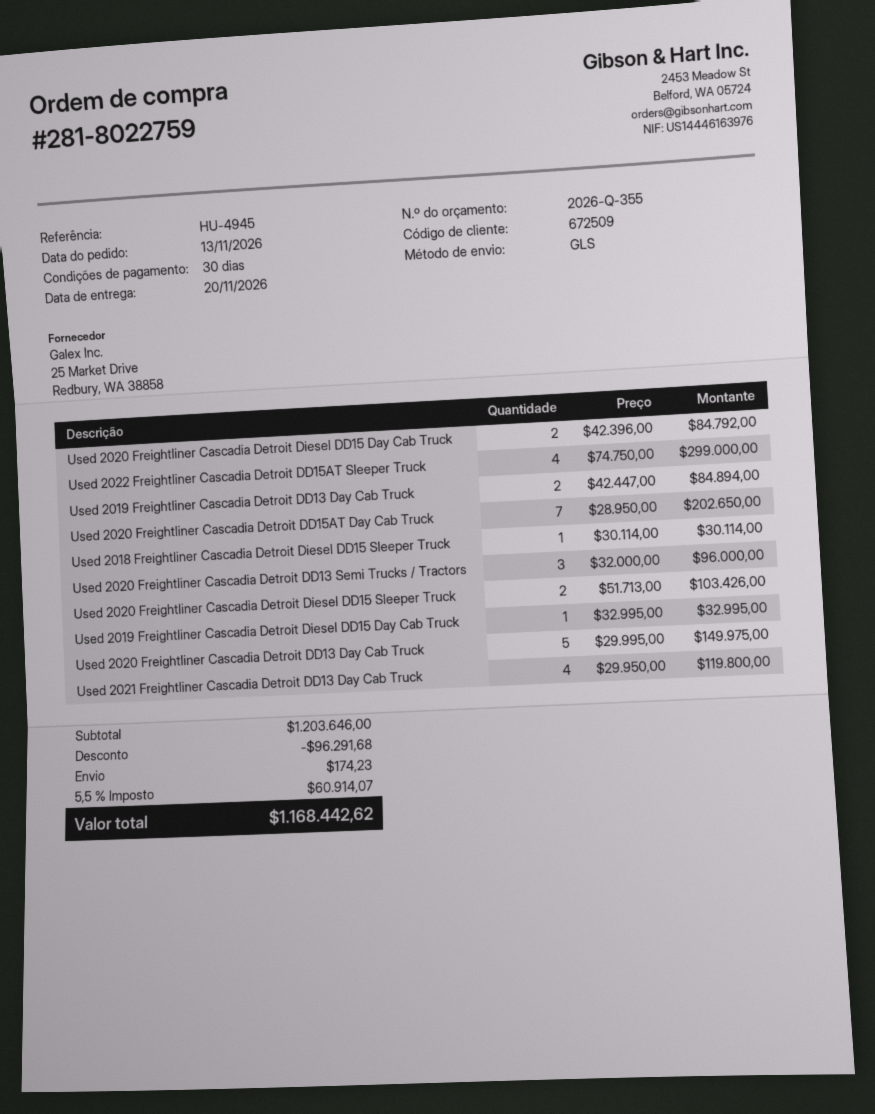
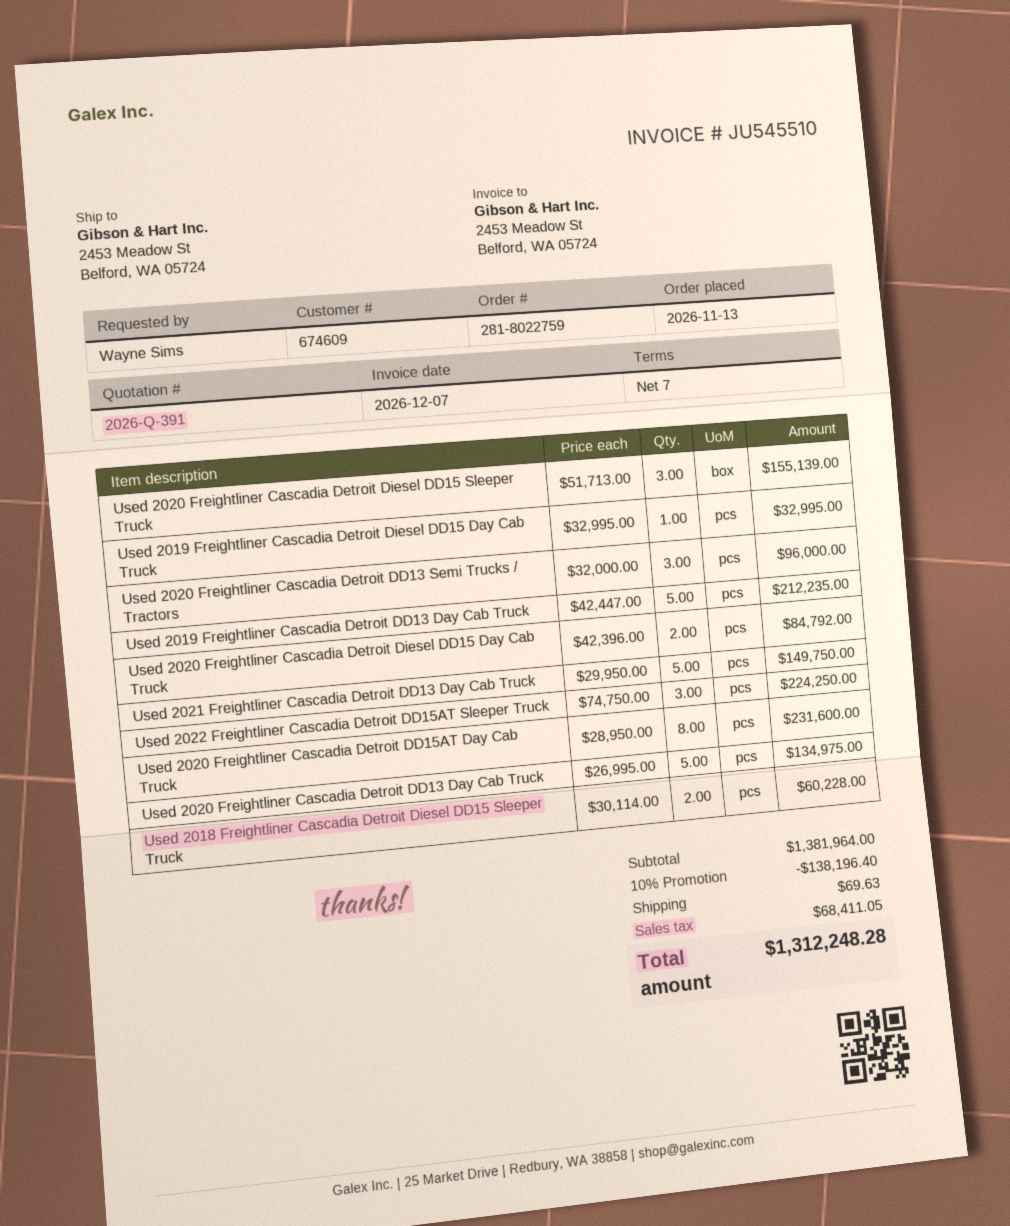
quote number: 2026-Q-355 -> 2026-Q-391
payment terms: 30 days -> 7 days
customer number: 672509 -> 674609
Used 2022 Freightliner Cascadia Detroit DD15AT Sleeper Truck: 4 x 74750.00 = 299000.00 -> 3 x 74750.00 = 224250.00
Used 2019 Freightliner Cascadia Detroit DD13 Day Cab Truck: 2 x 42447.00 = 84894.00 -> 5 x 42447.00 = 212235.00
Used 2020 Freightliner Cascadia Detroit DD15AT Day Cab Truck: 7 x 28950.00 = 202650.00 -> 8 x 28950.00 = 231600.00
Used 2018 Freightliner Cascadia Detroit Diesel DD15 Sleeper Truck: 1 x 30114.00 = 30114.00 -> 2 x 30114.00 = 60228.00
Used 2020 Freightliner Cascadia Detroit Diesel DD15 Sleeper Truck: 2 x 51713.00 = 103426.00 -> 3 x 51713.00 = 155139.00
Used 2020 Freightliner Cascadia Detroit DD13 Day Cab Truck: 5 x 29995.00 = 149975.00 -> 5 x 26995.00 = 134975.00
Used 2021 Freightliner Cascadia Detroit DD13 Day Cab Truck: 4 x 29950.00 = 119800.00 -> 5 x 29950.00 = 149750.00
subtotal: 1203646.00 -> 1381964.00
discount: 96291.68 -> 138196.40
shipping: 174.23 -> 69.63
tax: 60914.07 -> 68411.05
total: 1168442.62 -> 1312248.28

